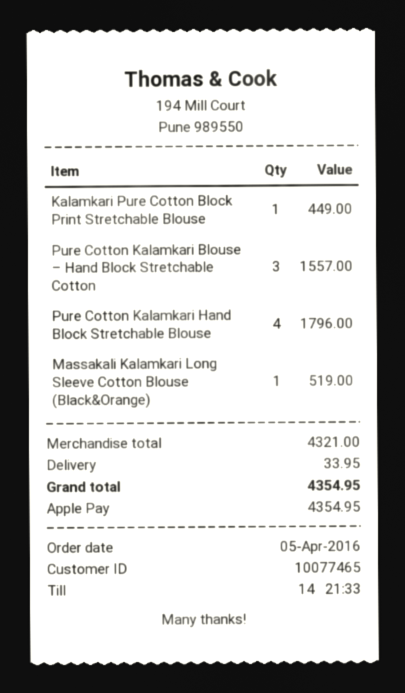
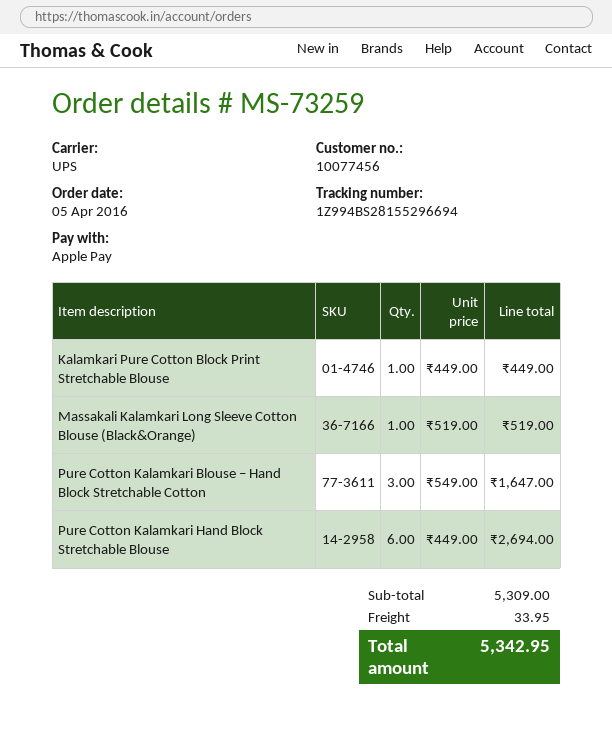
customer number: 10077465 -> 10077456
Pure Cotton Kalamkari Blouse – Hand Block Stretchable Cotton: 3 for 1557.00 -> 3 for 1647.00
Pure Cotton Kalamkari Hand Block Stretchable Blouse: 4 for 1796.00 -> 6 for 2694.00
subtotal: 4321.00 -> 5309.00
total: 4354.95 -> 5342.95

